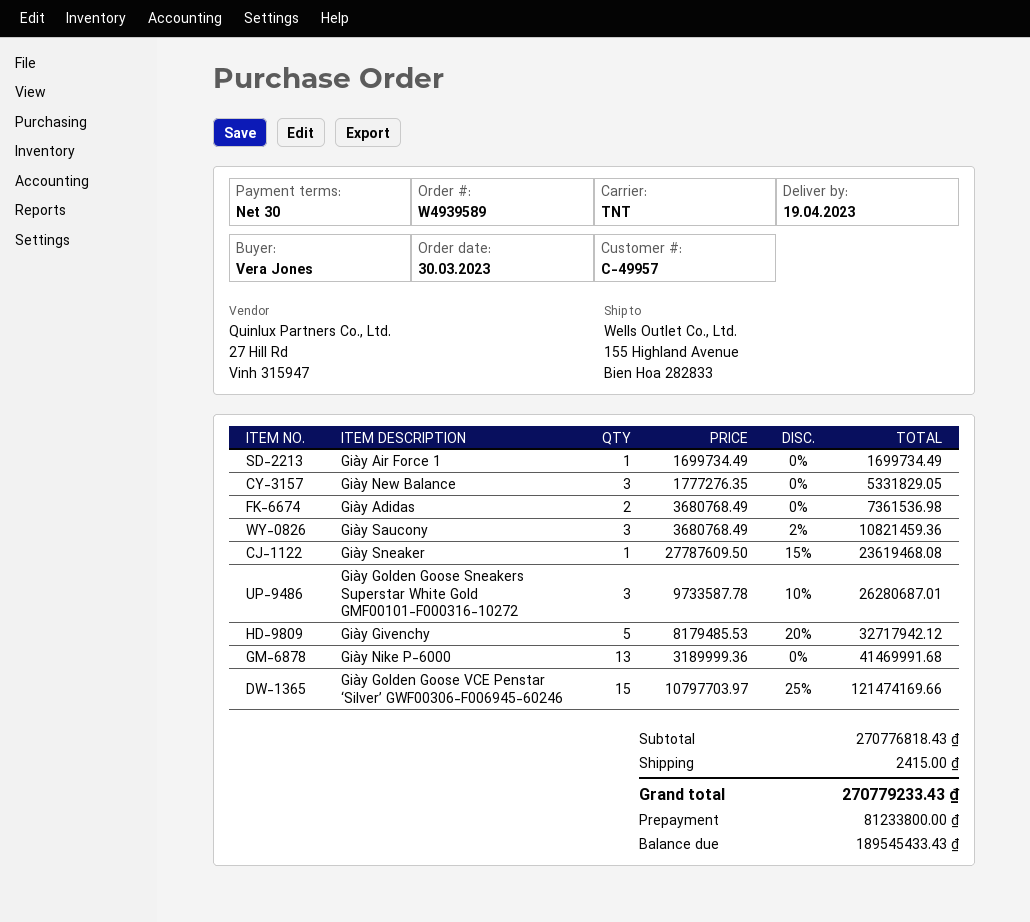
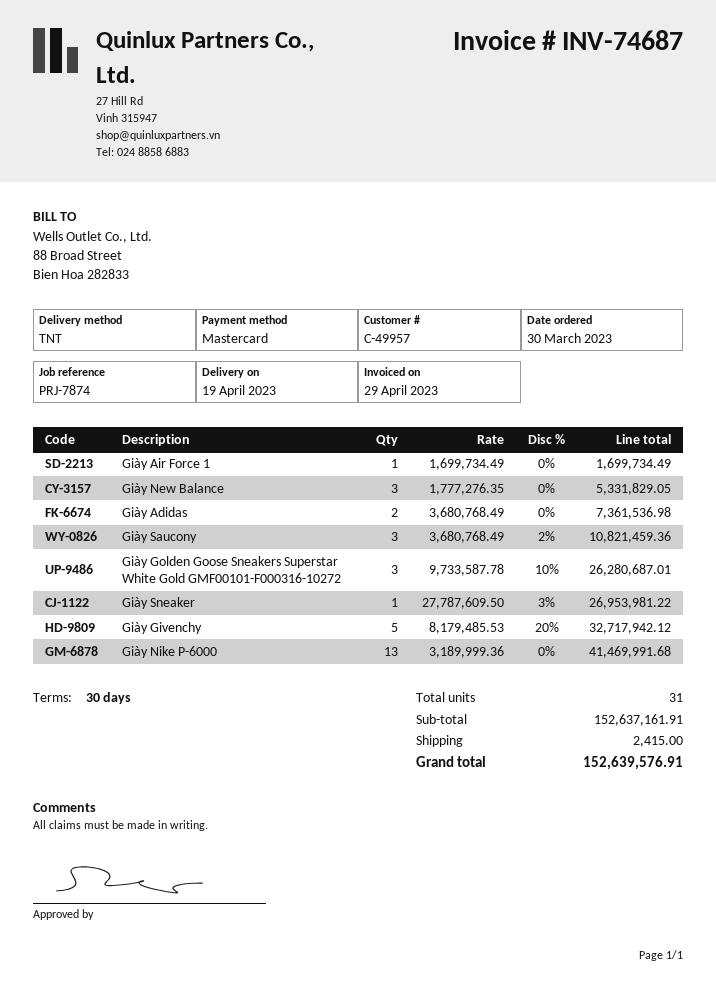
Giày Sneaker: 1 x 27787609.50 - 15% = 23619468.08 -> 1 x 27787609.50 - 3% = 26953981.22
Giày Golden Goose VCE Penstar ‘Silver’ GWF00306-F006945-60246: 15 x 10797703.97 - 25% = 121474169.66 -> none
subtotal: 270776818.43 -> 152637161.91
total: 270779233.43 -> 152639576.91

